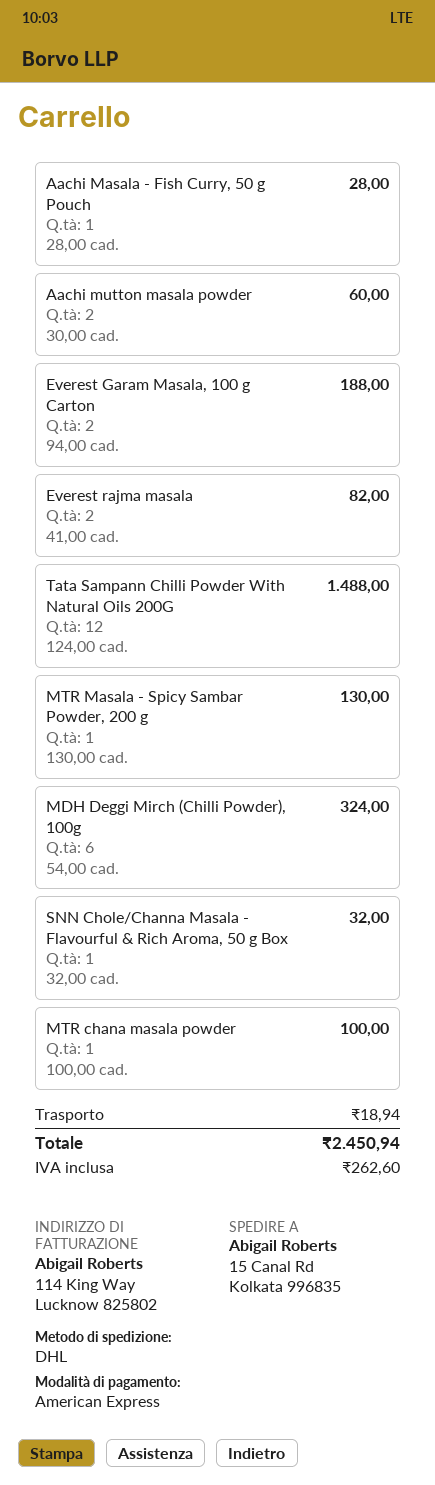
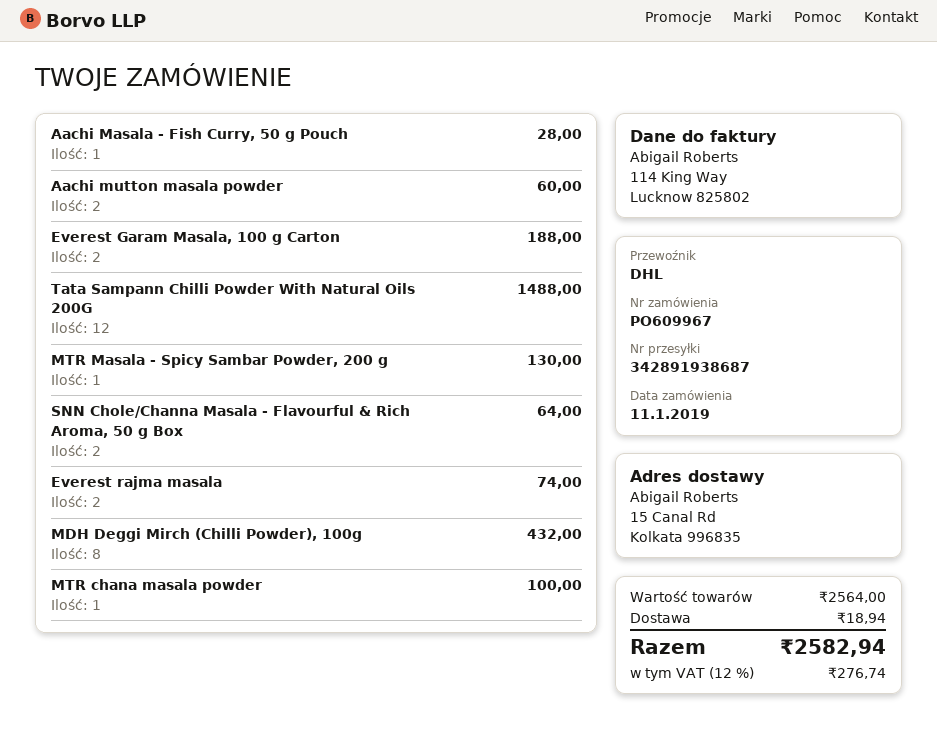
Everest rajma masala: 2 for 82.00 -> 2 for 74.00
MDH Deggi Mirch (Chilli Powder), 100g: 6 for 324.00 -> 8 for 432.00
SNN Chole/Channa Masala - Flavourful & Rich Aroma, 50 g Box: 1 for 32.00 -> 2 for 64.00
tax: 262.60 -> 276.74
total: 2450.94 -> 2582.94

